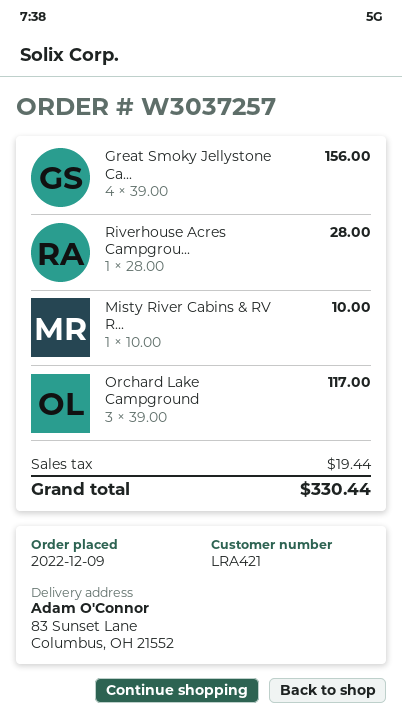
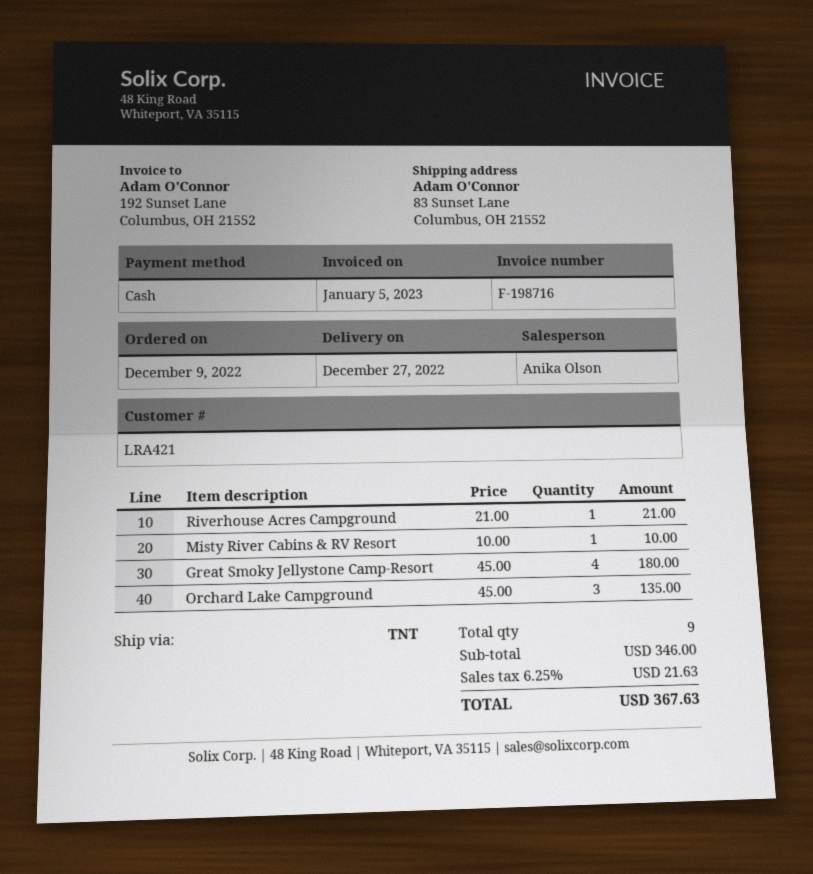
Great Smoky Jellystone Ca...: 4 x 39.00 = 156.00 -> 4 x 45.00 = 180.00
Riverhouse Acres Campgrou...: 1 x 28.00 = 28.00 -> 1 x 21.00 = 21.00
Orchard Lake Campground: 3 x 39.00 = 117.00 -> 3 x 45.00 = 135.00
tax: 19.44 -> 21.63
total: 330.44 -> 367.63

